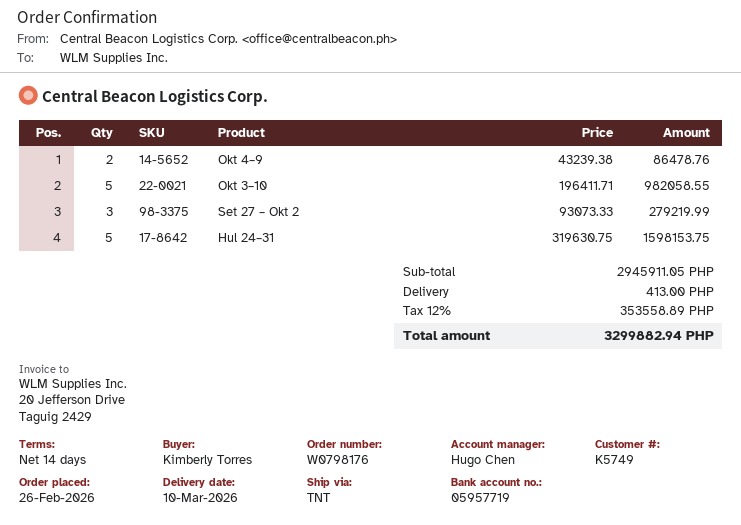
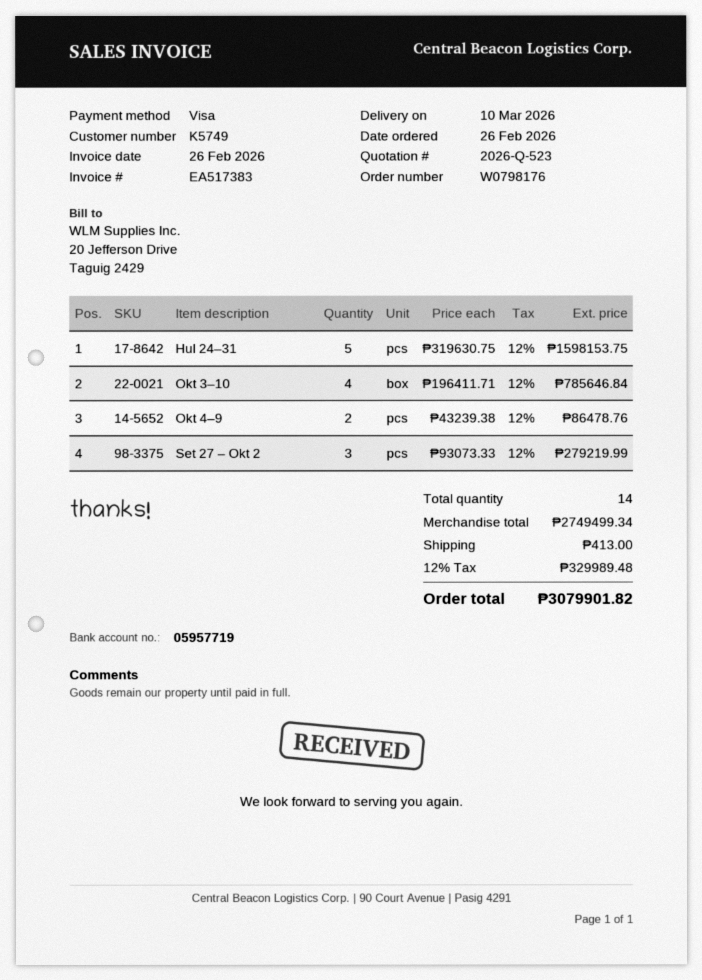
Okt 3–10: 5 x 196411.71 = 982058.55 -> 4 x 196411.71 = 785646.84
subtotal: 2945911.05 -> 2749499.34
tax: 12% = 353558.89 -> 12% = 329989.48
total: 3299882.94 -> 3079901.82

